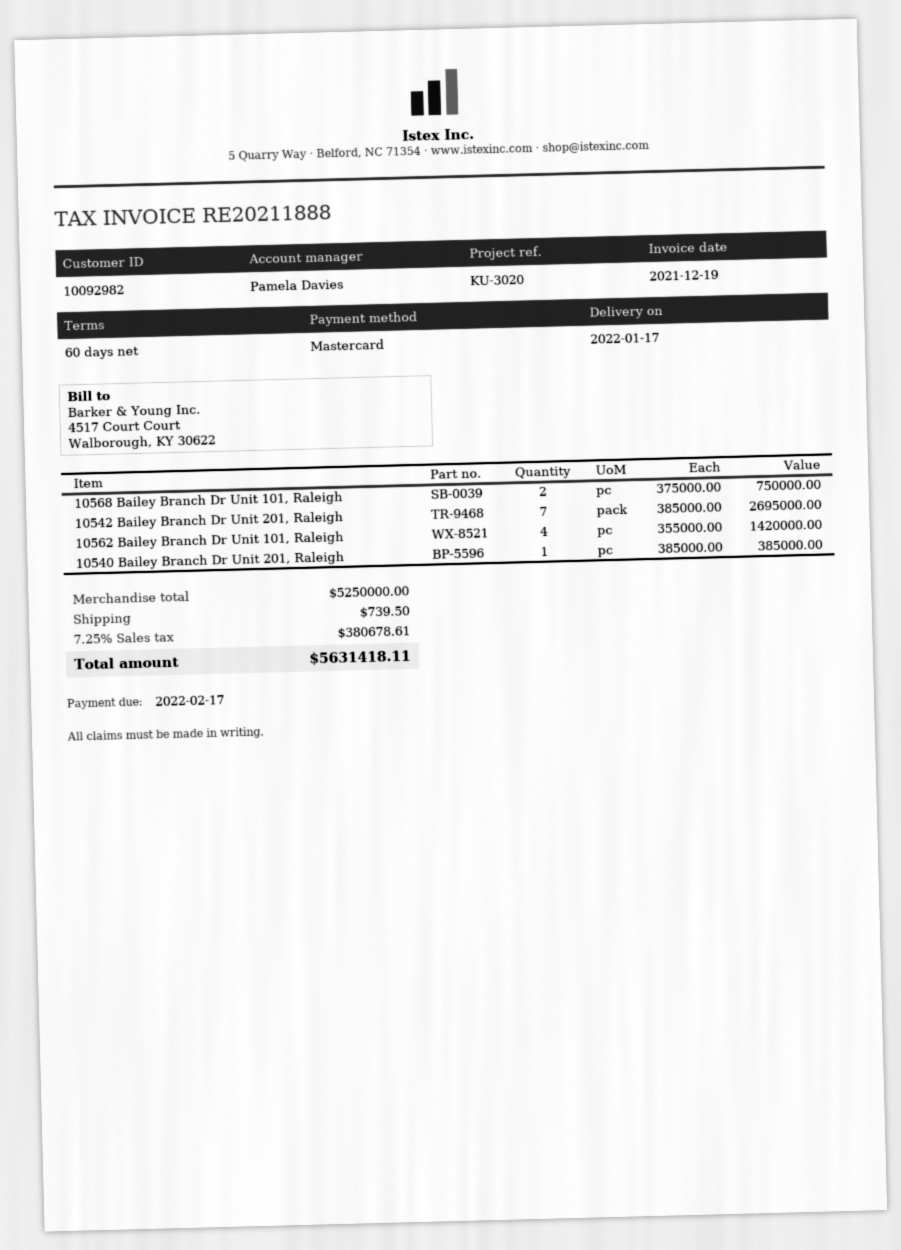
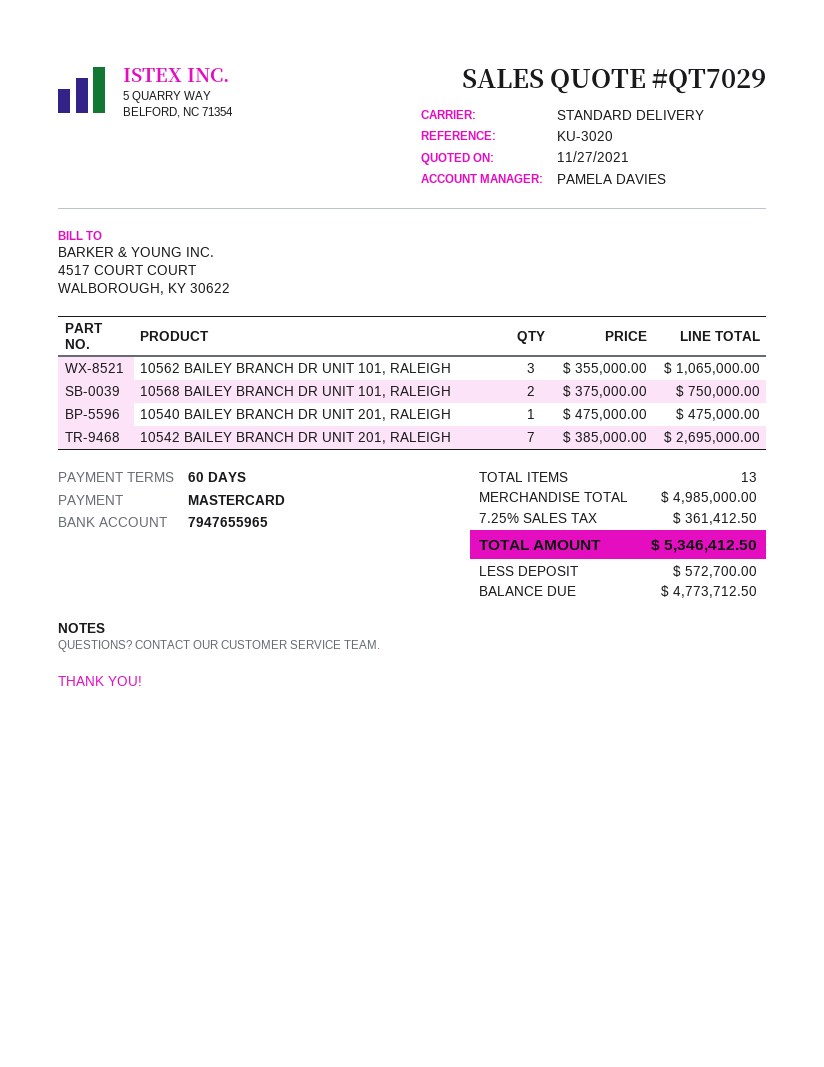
10562 Bailey Branch Dr Unit 101, Raleigh: 4 x 355000.00 = 1420000.00 -> 3 x 355000.00 = 1065000.00
10540 Bailey Branch Dr Unit 201, Raleigh: 1 x 385000.00 = 385000.00 -> 1 x 475000.00 = 475000.00
subtotal: 5250000.00 -> 4985000.00
shipping: 739.50 -> none
tax: 7.25% = 380678.61 -> 7.25% = 361412.50
total: 5631418.11 -> 5346412.50

